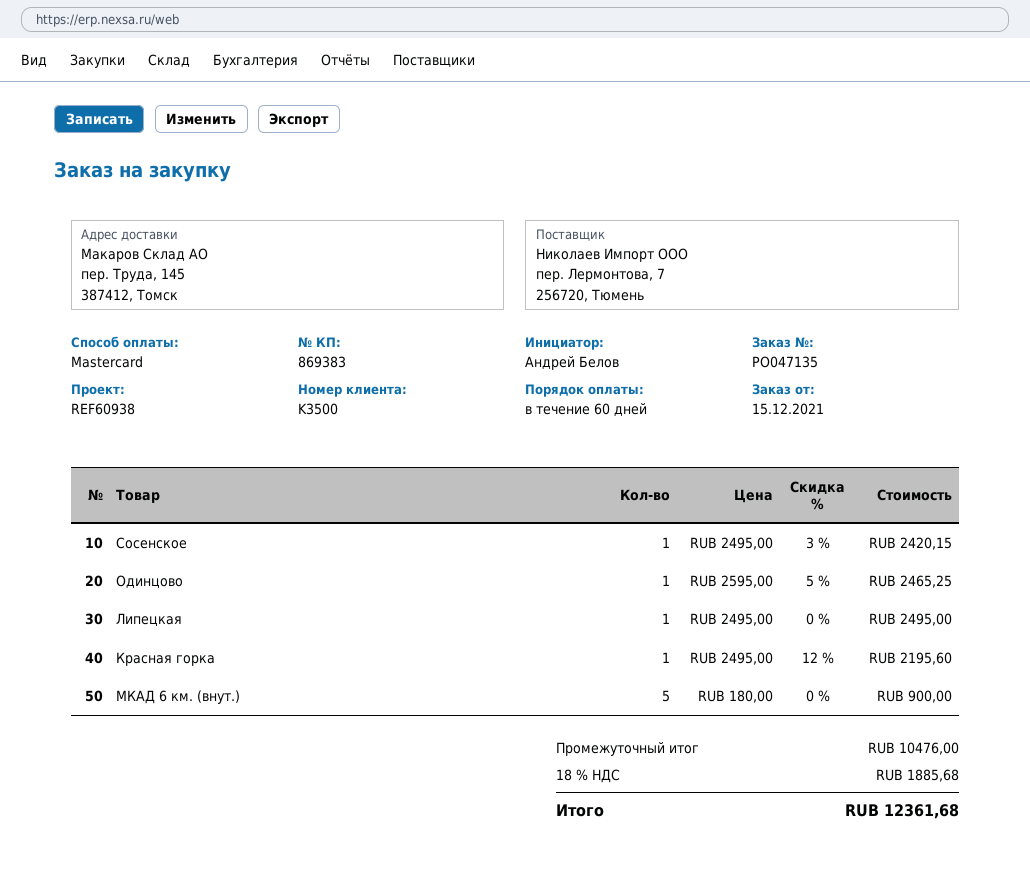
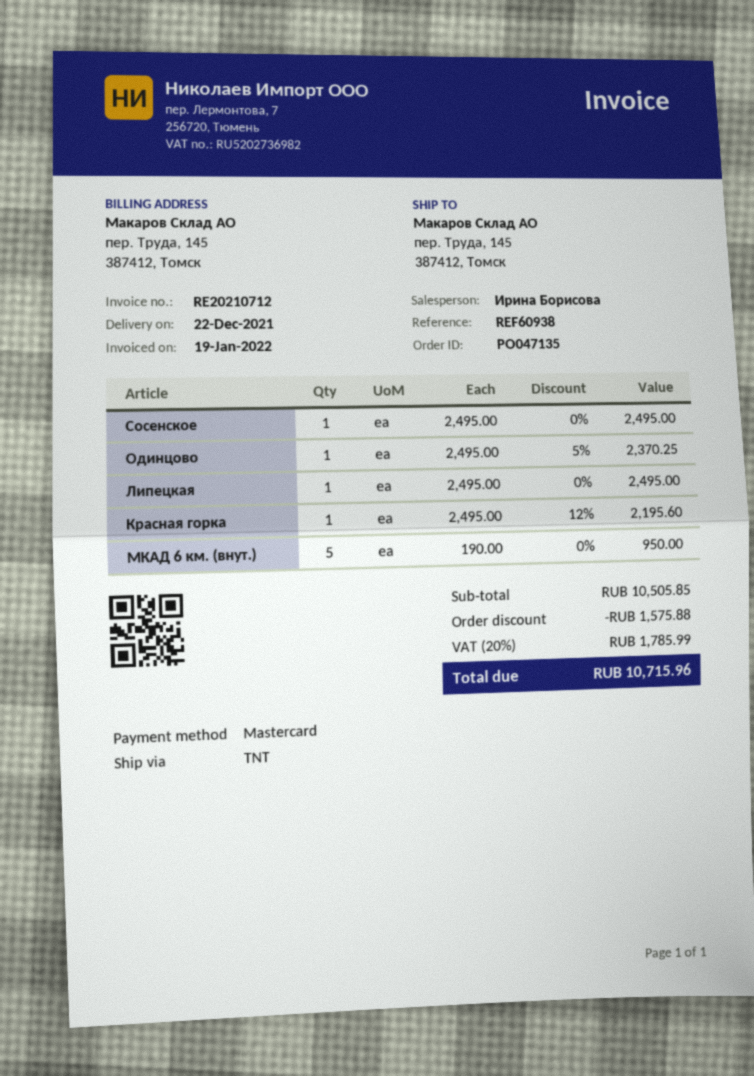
Сосенское: 1 x 2495.00 - 3% = 2420.15 -> 1 x 2495.00 = 2495.00
Одинцово: 1 x 2595.00 - 5% = 2465.25 -> 1 x 2495.00 - 5% = 2370.25
МКАД 6 км. (внут.): 5 x 180.00 = 900.00 -> 5 x 190.00 = 950.00
subtotal: 10476.00 -> 10505.85
discount: none -> 1575.88
tax: 18% = 1885.68 -> 20% = 1785.99
total: 12361.68 -> 10715.96

